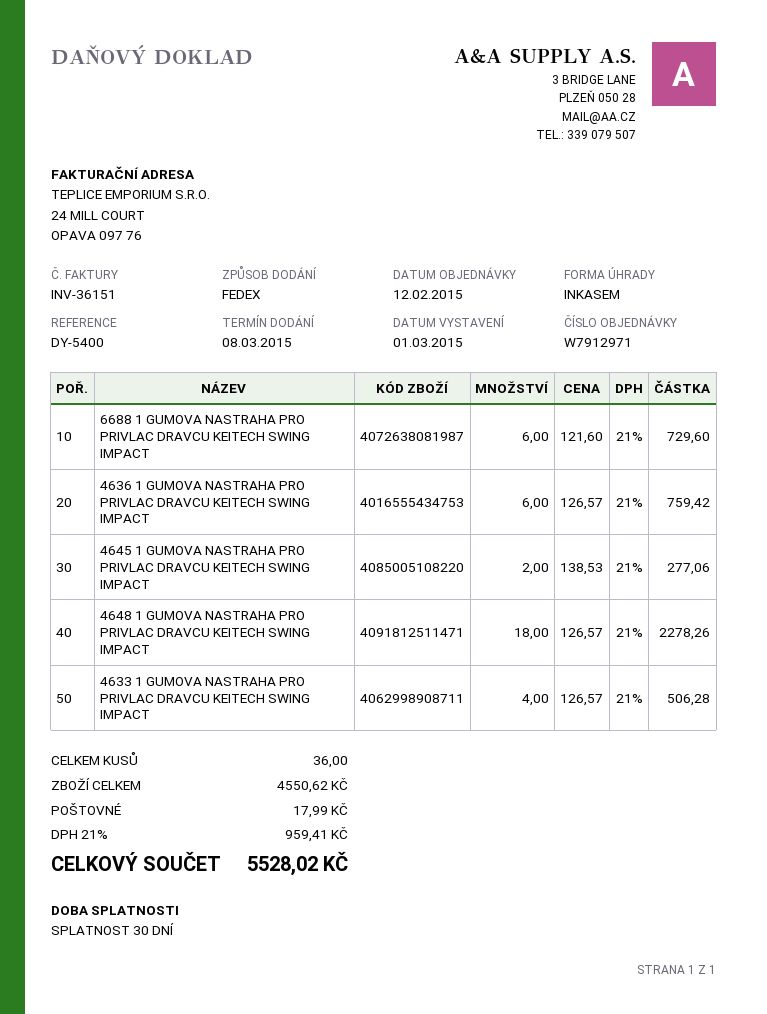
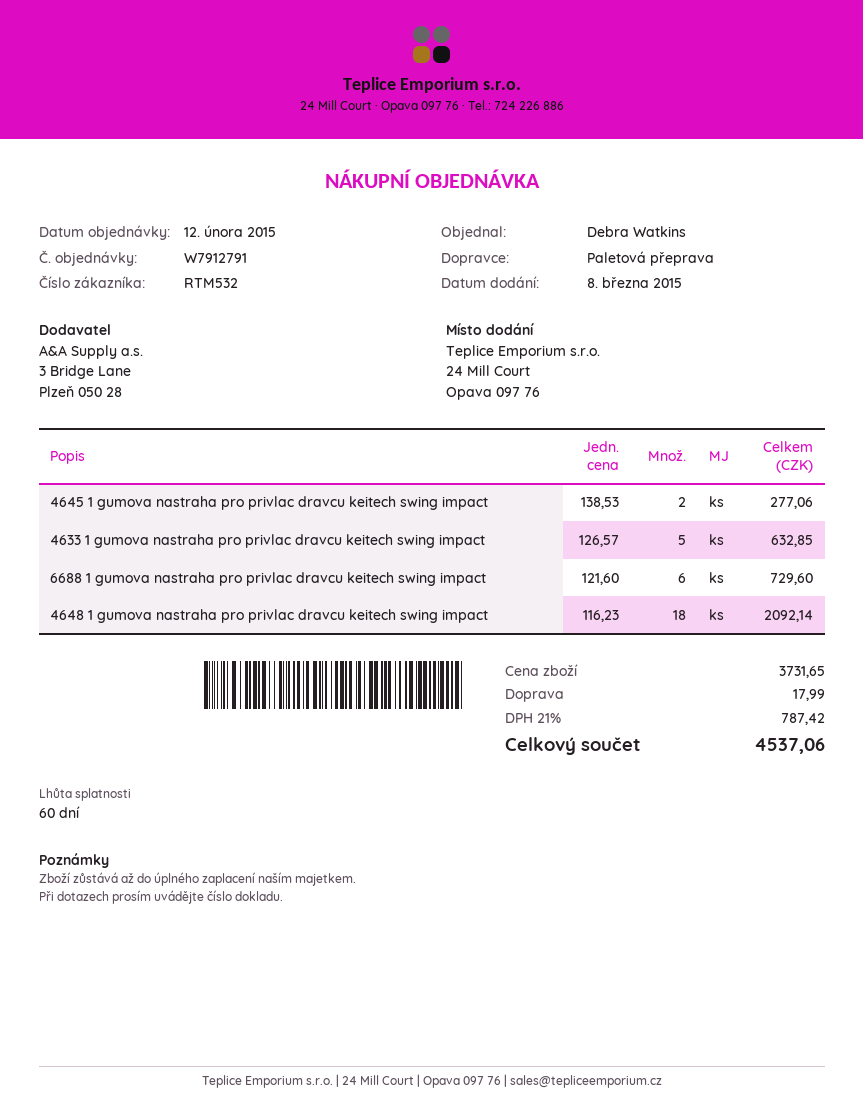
order number: W7912971 -> W7912791
payment terms: 30 days -> 60 days
shipping method: FedEx -> pallet freight
4636 1 GUMOVA NASTRAHA PRO PRIVLAC DRAVCU KEITECH SWING IMPACT: 6 x 126.57 = 759.42 -> none
4648 1 GUMOVA NASTRAHA PRO PRIVLAC DRAVCU KEITECH SWING IMPACT: 18 x 126.57 = 2278.26 -> 18 x 116.23 = 2092.14
4633 1 GUMOVA NASTRAHA PRO PRIVLAC DRAVCU KEITECH SWING IMPACT: 4 x 126.57 = 506.28 -> 5 x 126.57 = 632.85
subtotal: 4550.62 -> 3731.65
tax: 21% = 959.41 -> 21% = 787.42
total: 5528.02 -> 4537.06

